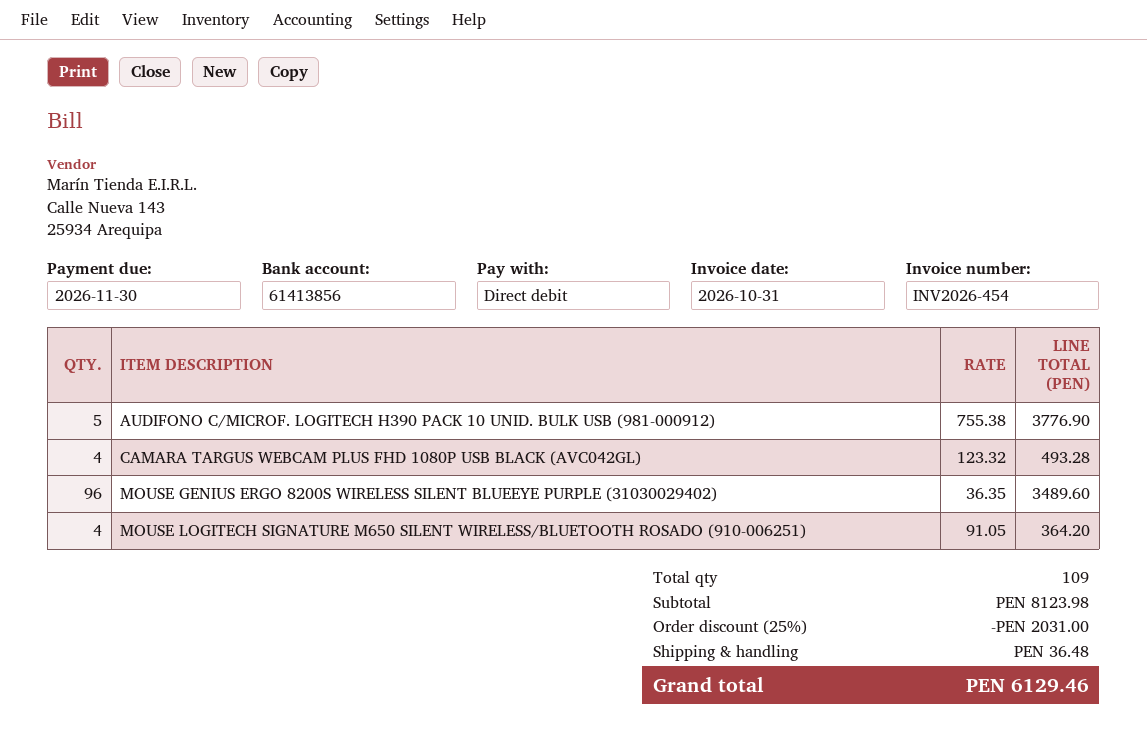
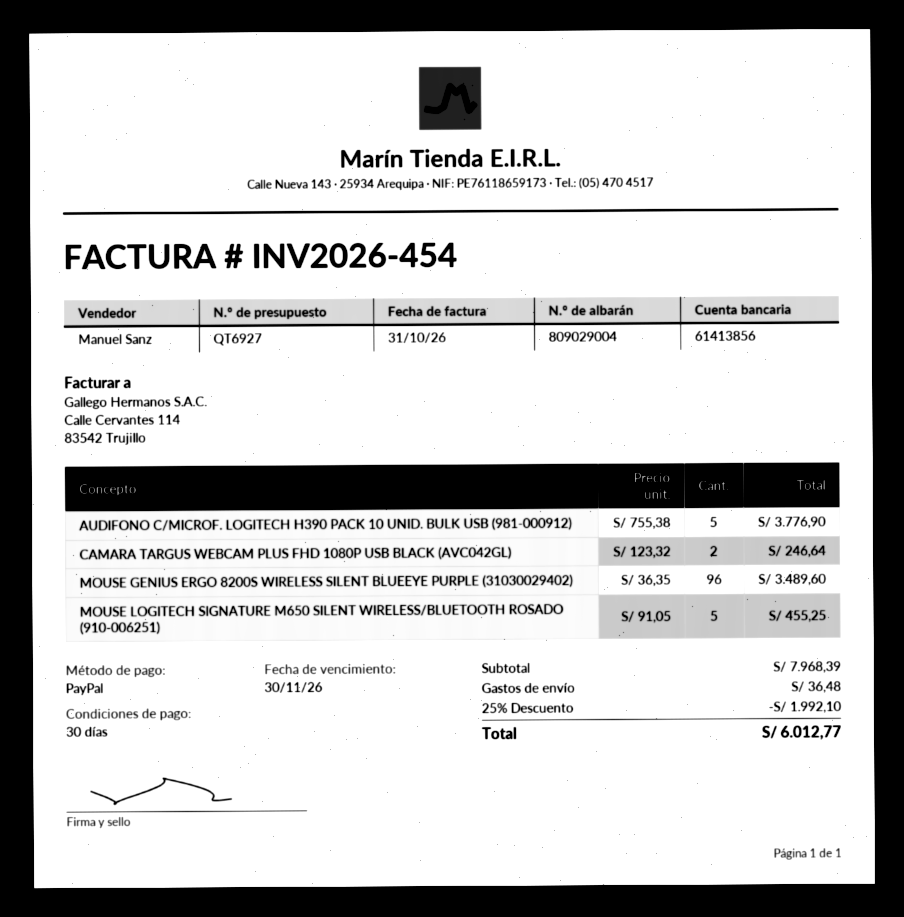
payment method: direct debit -> PayPal
CAMARA TARGUS WEBCAM PLUS FHD 1080P USB BLACK (AVC042GL): 4 x 123.32 = 493.28 -> 2 x 123.32 = 246.64
MOUSE LOGITECH SIGNATURE M650 SILENT WIRELESS/BLUETOOTH ROSADO (910-006251): 4 x 91.05 = 364.20 -> 5 x 91.05 = 455.25
subtotal: 8123.98 -> 7968.39
discount: 25% = 2031.00 -> 25% = 1992.10
total: 6129.46 -> 6012.77

